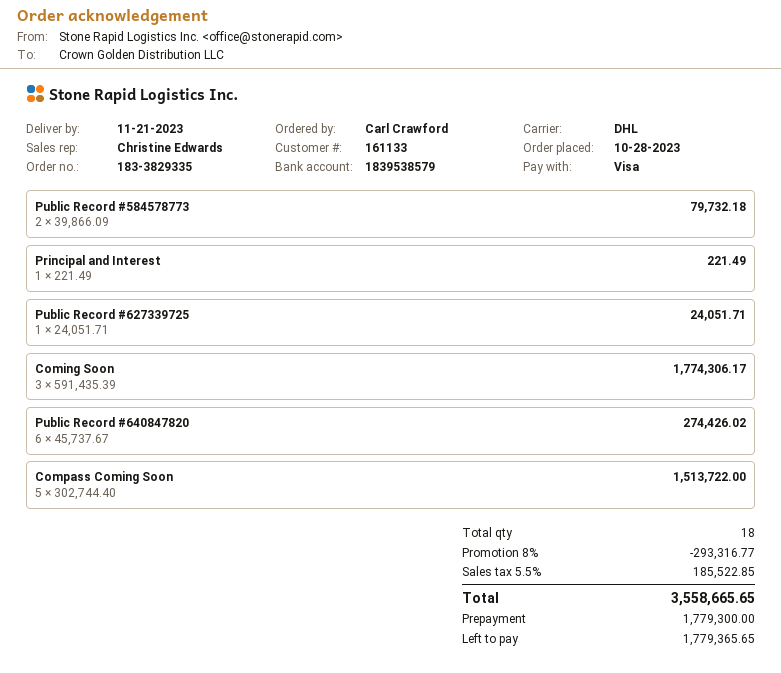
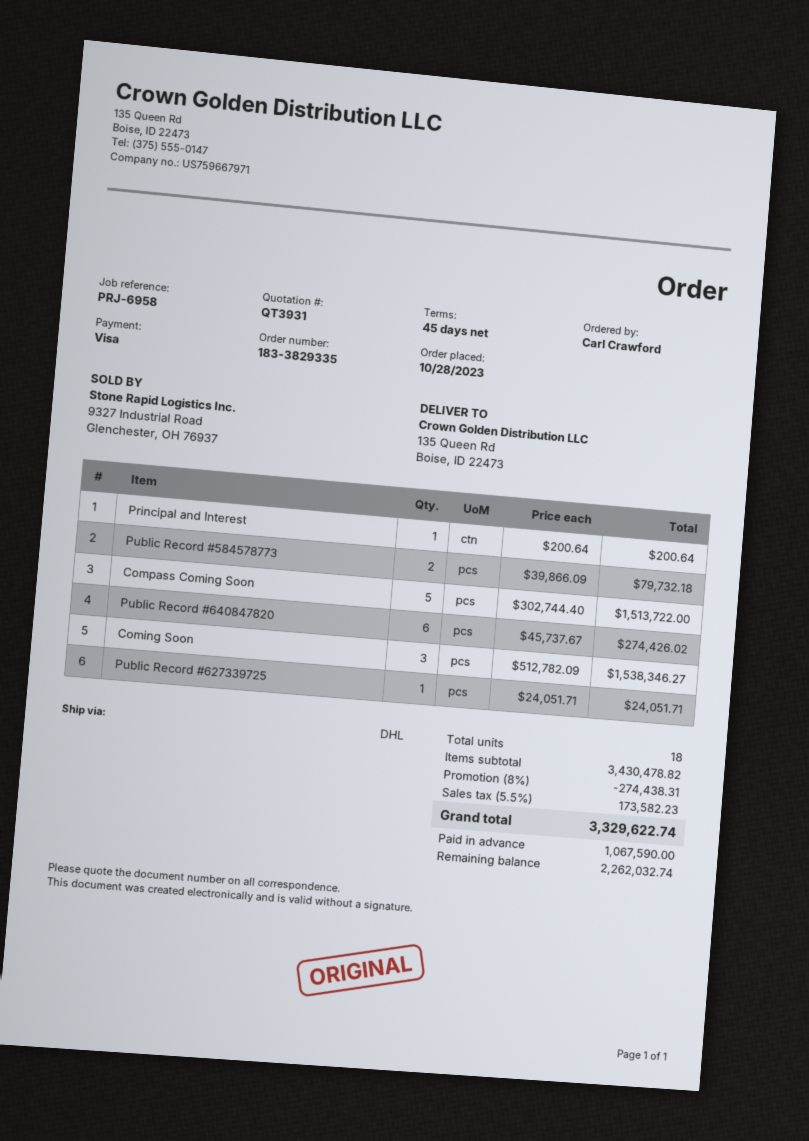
Principal and Interest: 1 x 221.49 = 221.49 -> 1 x 200.64 = 200.64
Coming Soon: 3 x 591435.39 = 1774306.17 -> 3 x 512782.09 = 1538346.27
discount: 8% = 293316.77 -> 8% = 274438.31
tax: 5.5% = 185522.85 -> 5.5% = 173582.23
total: 3558665.65 -> 3329622.74
deposit: 1779300.00 -> 1067590.00
balance: 1779365.65 -> 2262032.74

